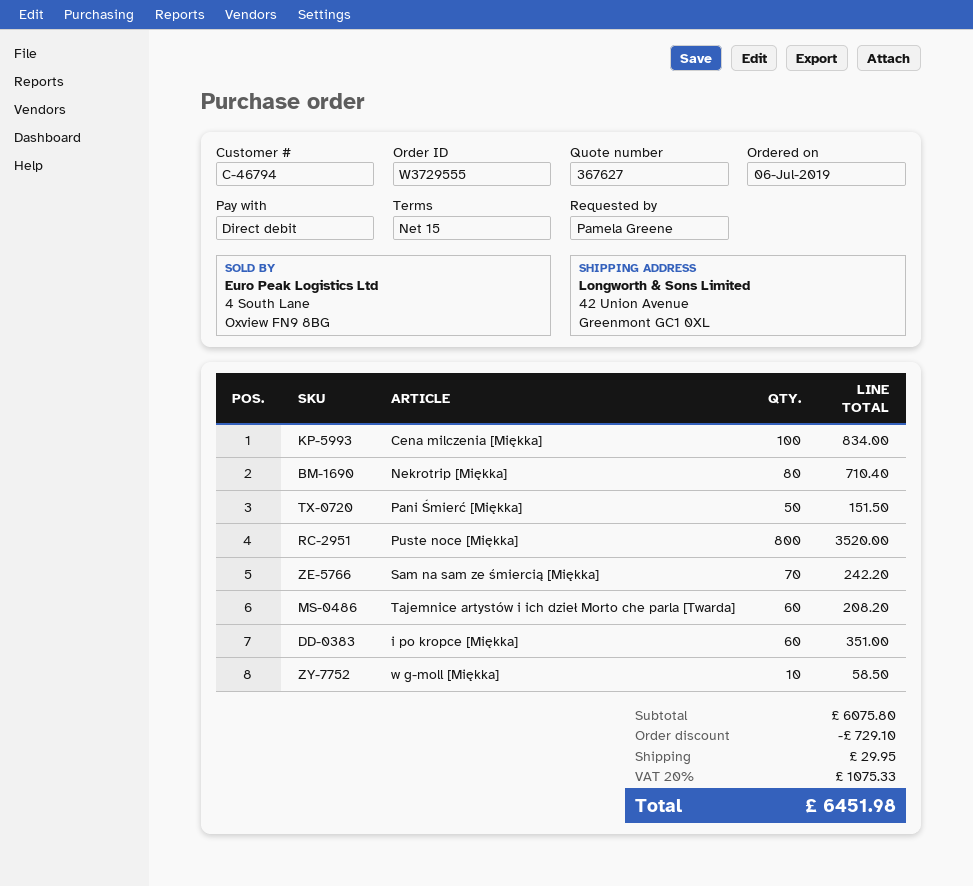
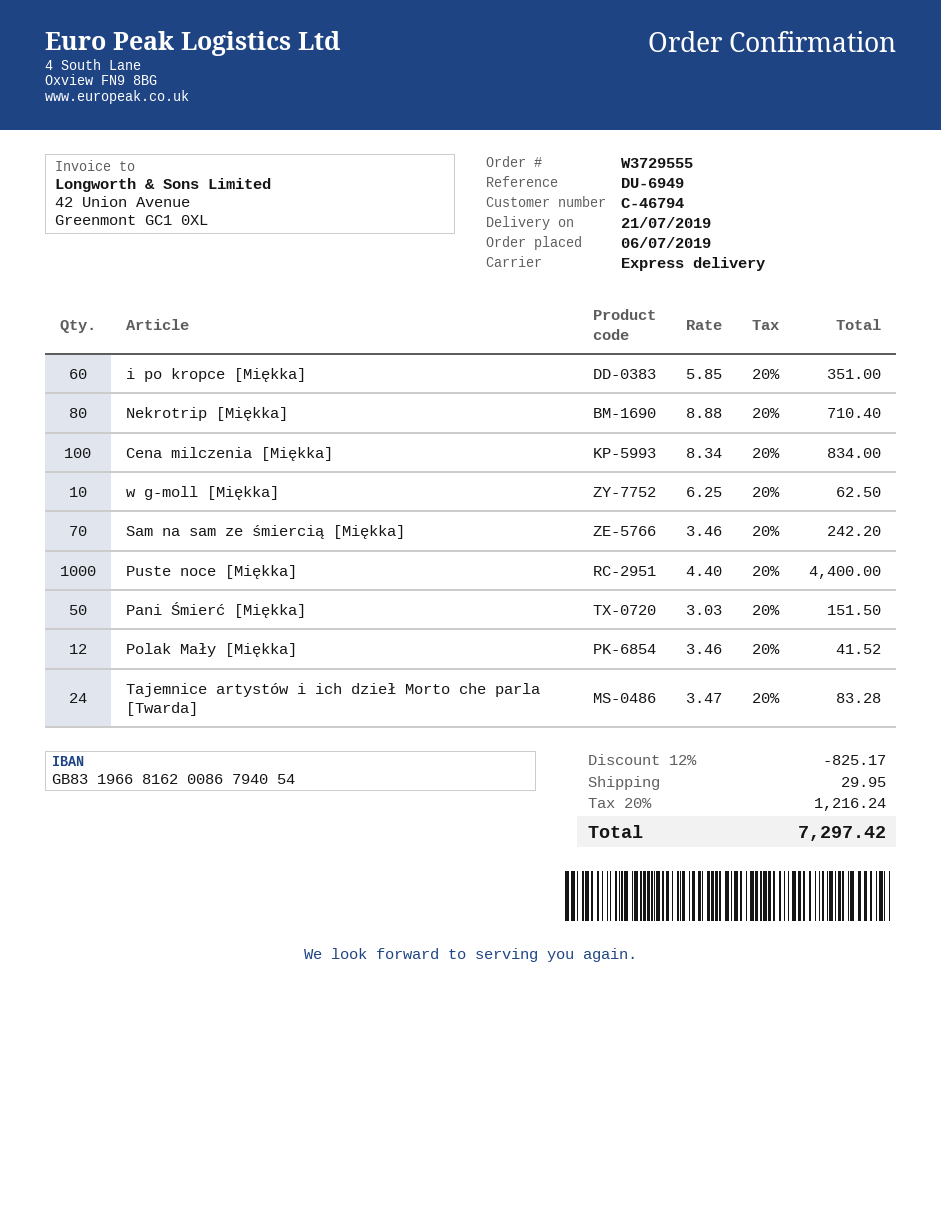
Puste noce [Miękka]: 800 for 3520.00 -> 1000 for 4400.00
Tajemnice artystów i ich dzieł Morto che parla [Twarda]: 60 for 208.20 -> 24 for 83.28
w g-moll [Miękka]: 10 for 58.50 -> 10 for 62.50
Polak Mały [Miękka]: none -> 12 for 41.52
discount: 729.10 -> 825.17
tax: 20% = 1075.33 -> 20% = 1216.24
total: 6451.98 -> 7297.42

